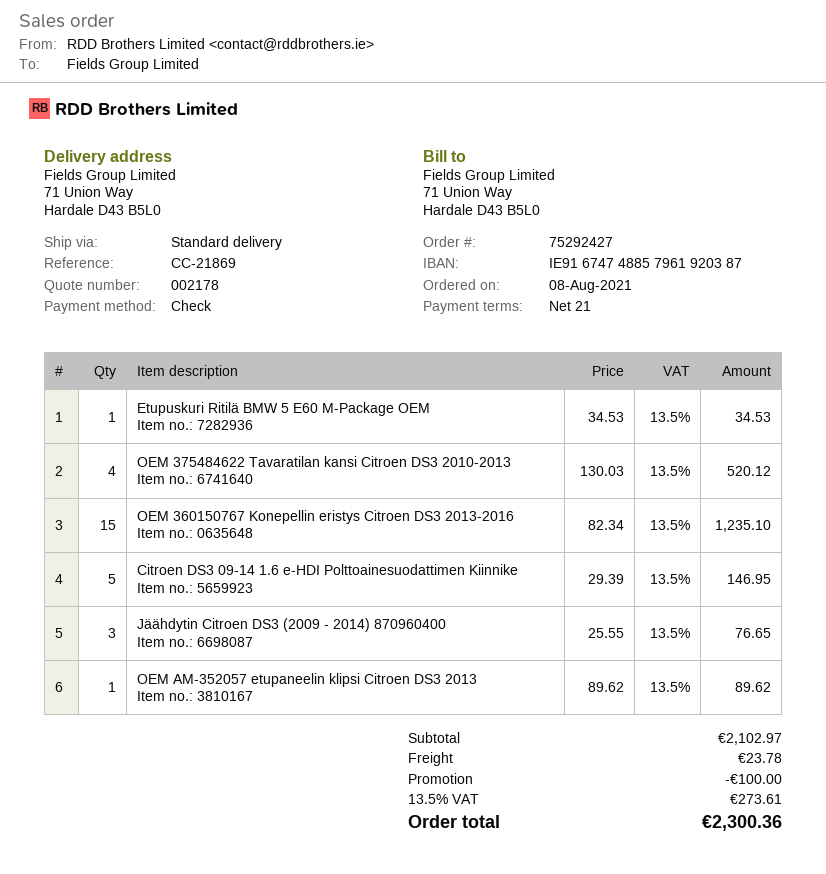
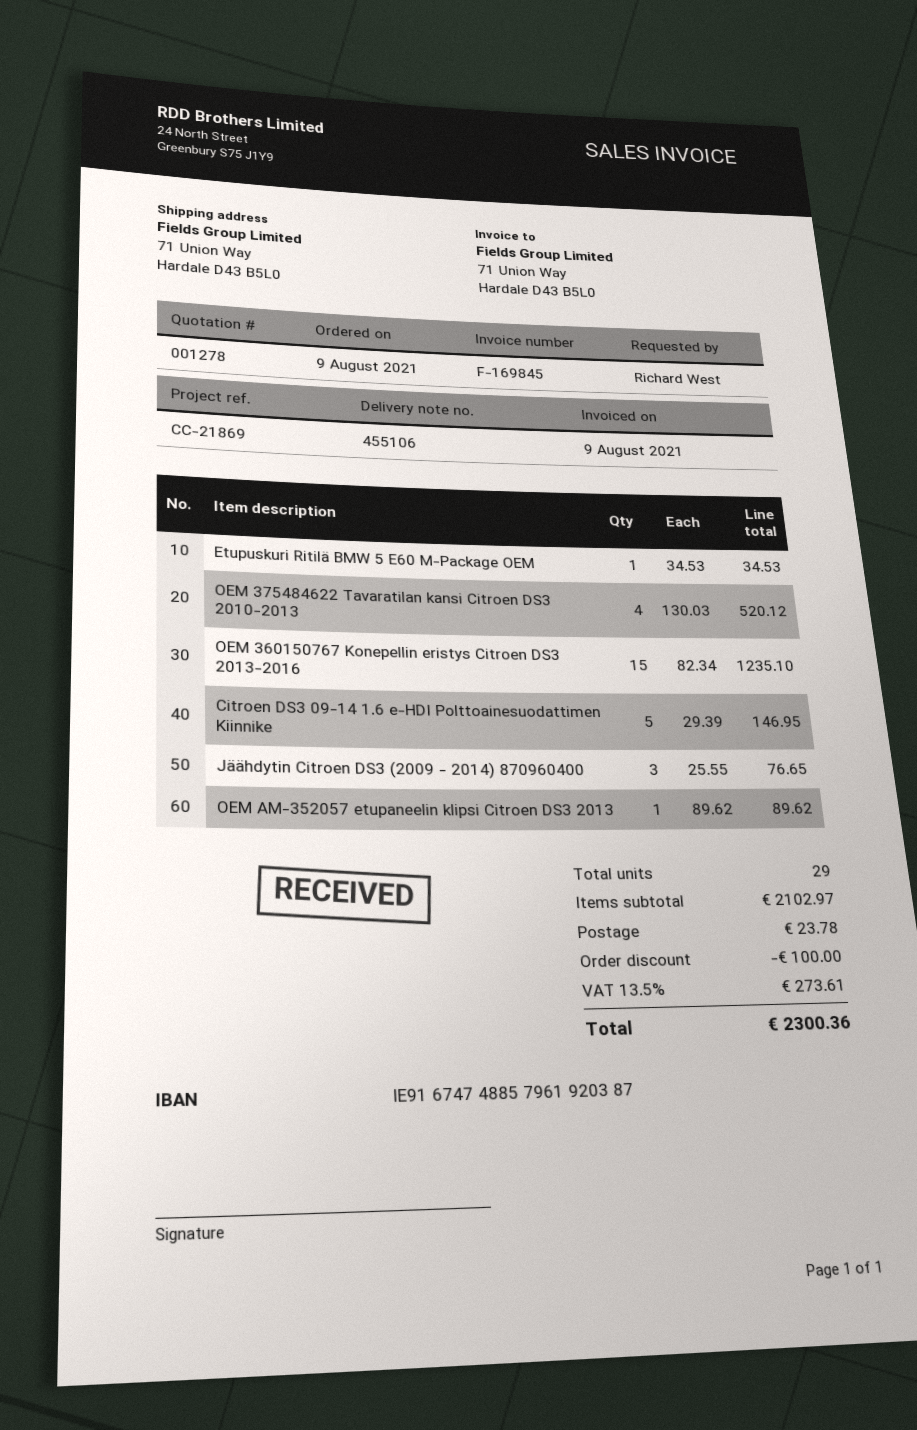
quote number: 002178 -> 001278
order date: 2021-08-08 -> 2021-08-09

